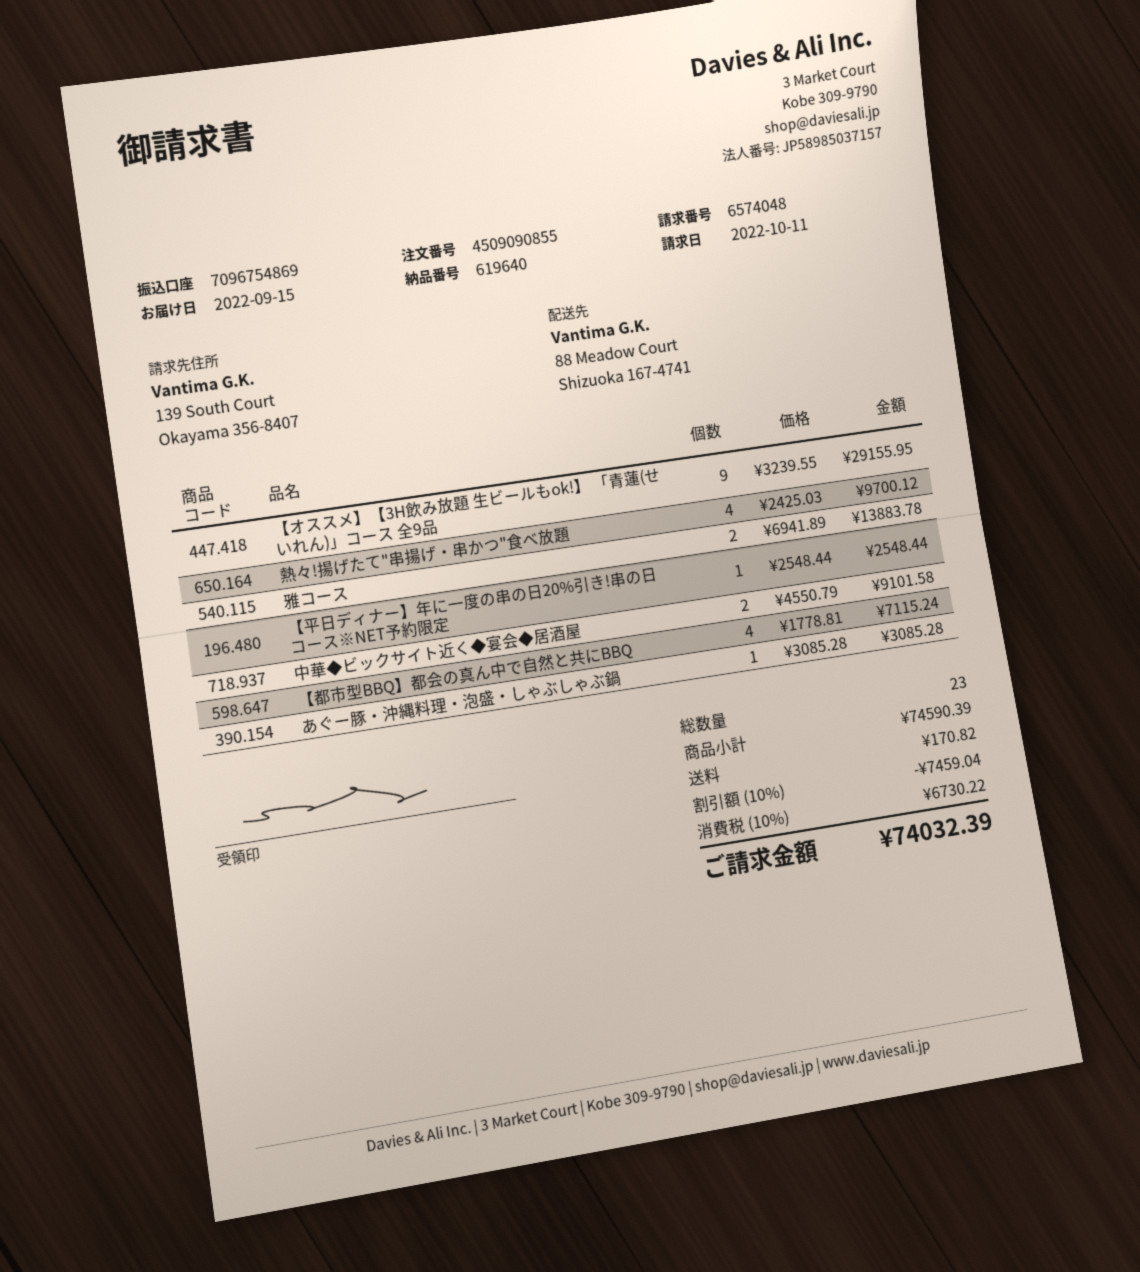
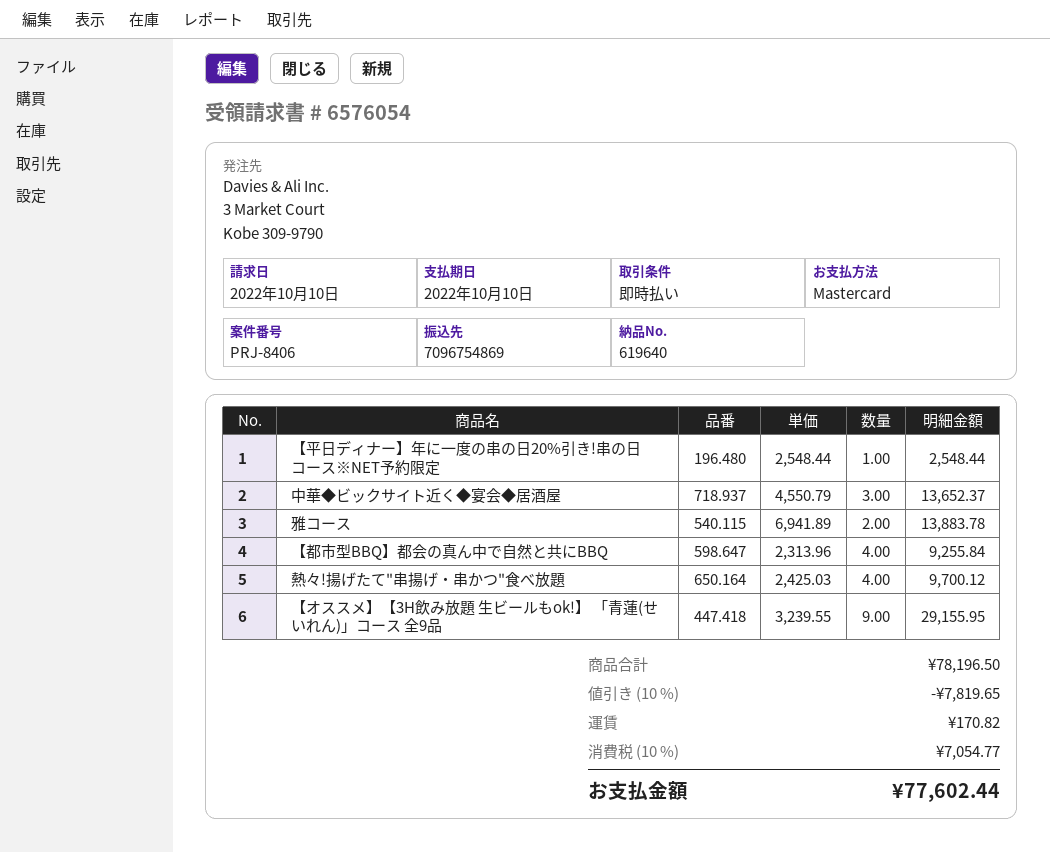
invoice number: 6574048 -> 6576054
invoice date: 2022-10-11 -> 2022-10-10
中華◆ビックサイト近く◆宴会◆居酒屋: 2 x 4550.79 = 9101.58 -> 3 x 4550.79 = 13652.37
【都市型BBQ】都会の真ん中で自然と共にBBQ: 4 x 1778.81 = 7115.24 -> 4 x 2313.96 = 9255.84
あぐー豚・沖縄料理・泡盛・しゃぶしゃぶ鍋: 1 x 3085.28 = 3085.28 -> none
subtotal: 74590.39 -> 78196.50
discount: 10% = 7459.04 -> 10% = 7819.65
tax: 10% = 6730.22 -> 10% = 7054.77
total: 74032.39 -> 77602.44

